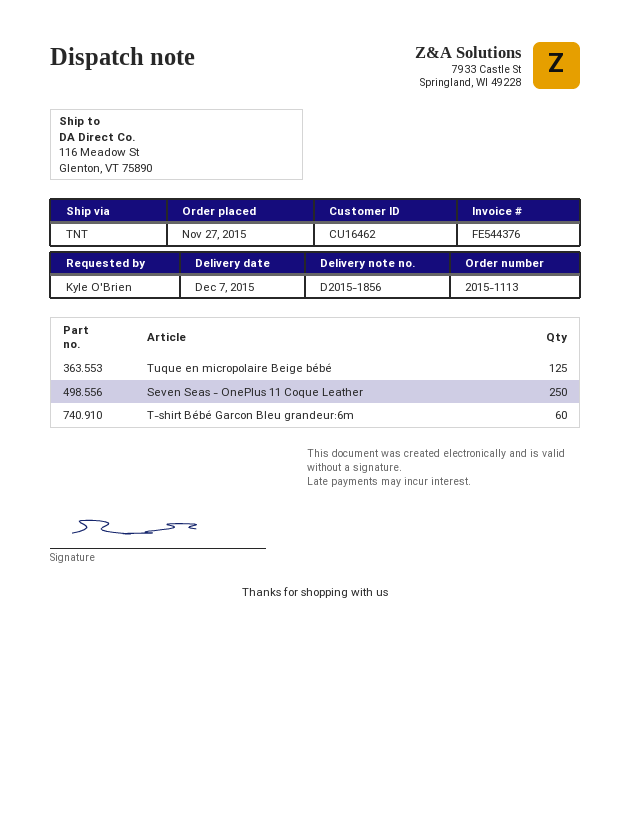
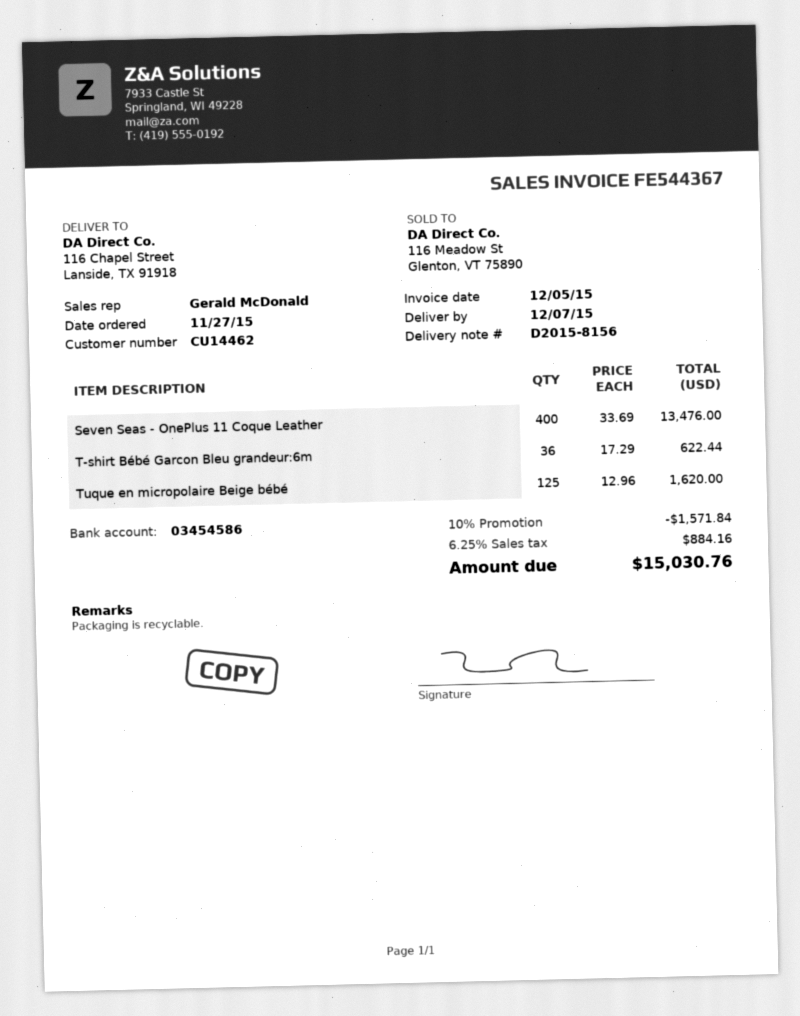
delivery note number: D2015-1856 -> D2015-8156
invoice number: FE544376 -> FE544367
customer number: CU16462 -> CU14462
ship to: 116 Meadow St, Glenton, VT 75890 -> 116 Chapel Street, Lanside, TX 91918
Seven Seas - OnePlus 11 Coque Leather: 250 -> 400
T-shirt Bébé Garcon Bleu grandeur:6m: 60 -> 36

